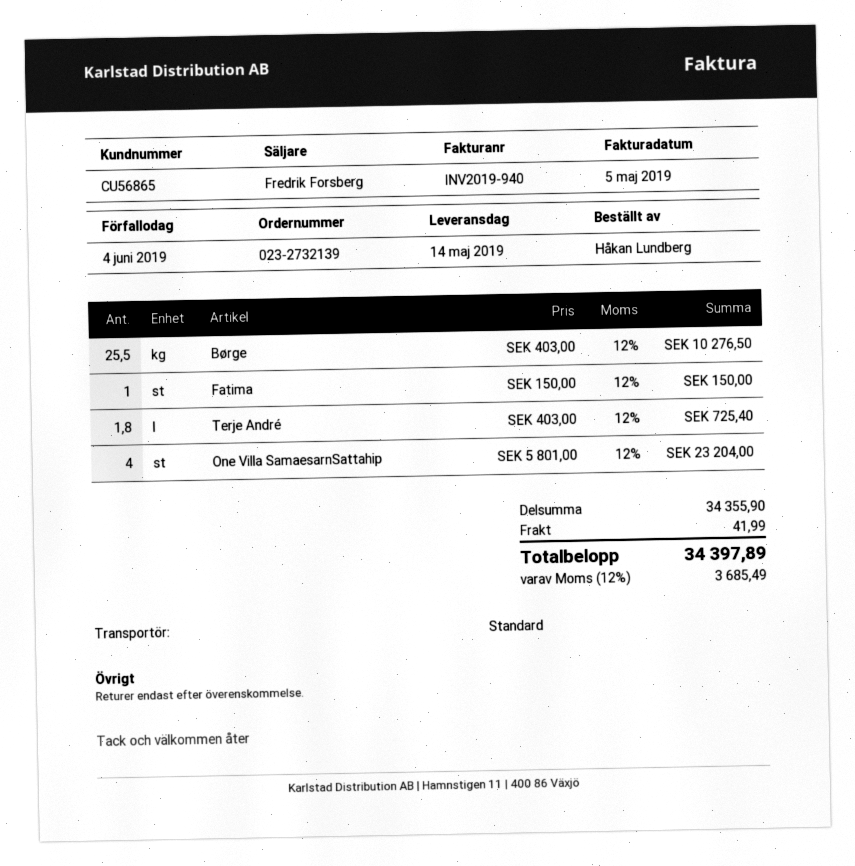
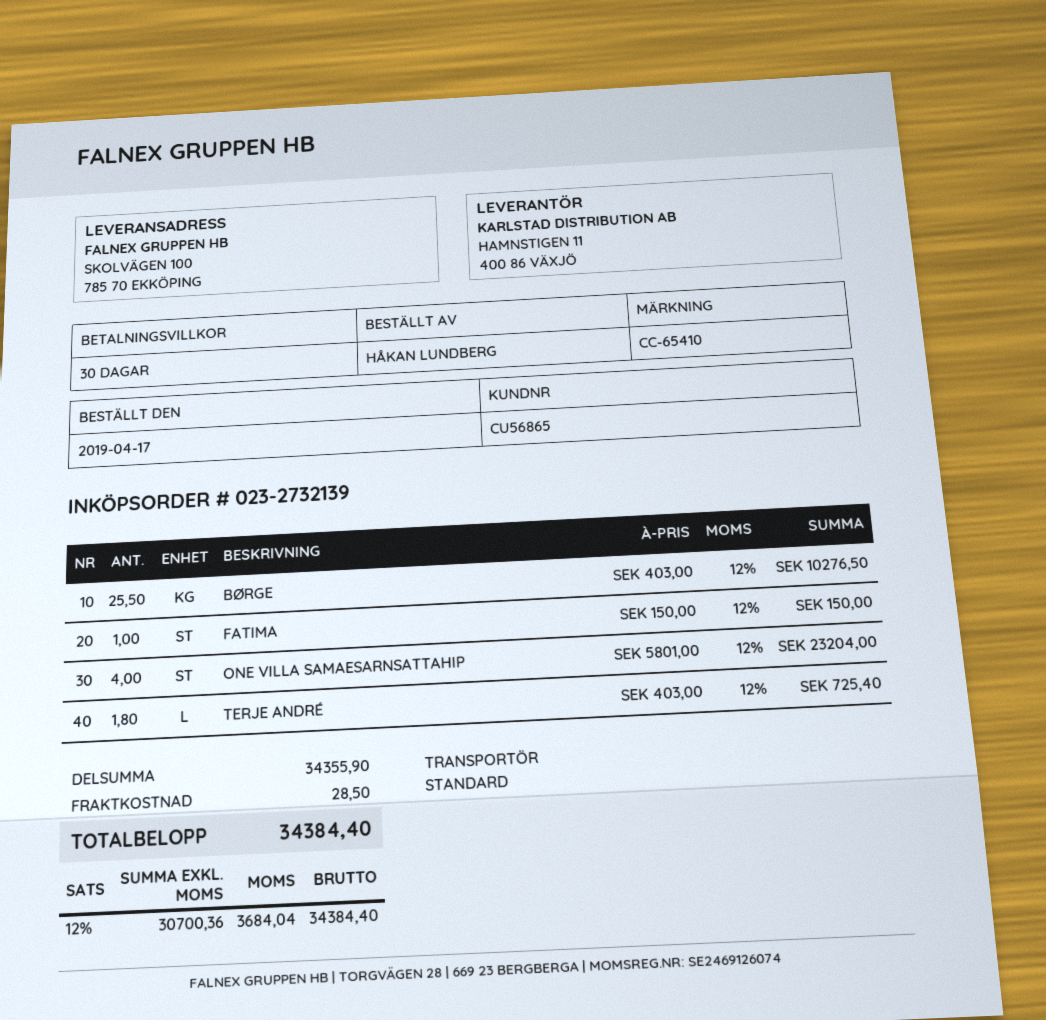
shipping: 41.99 -> 28.50
tax: 12% = 3685.49 -> 12% = 3684.04
total: 34397.89 -> 34384.40

